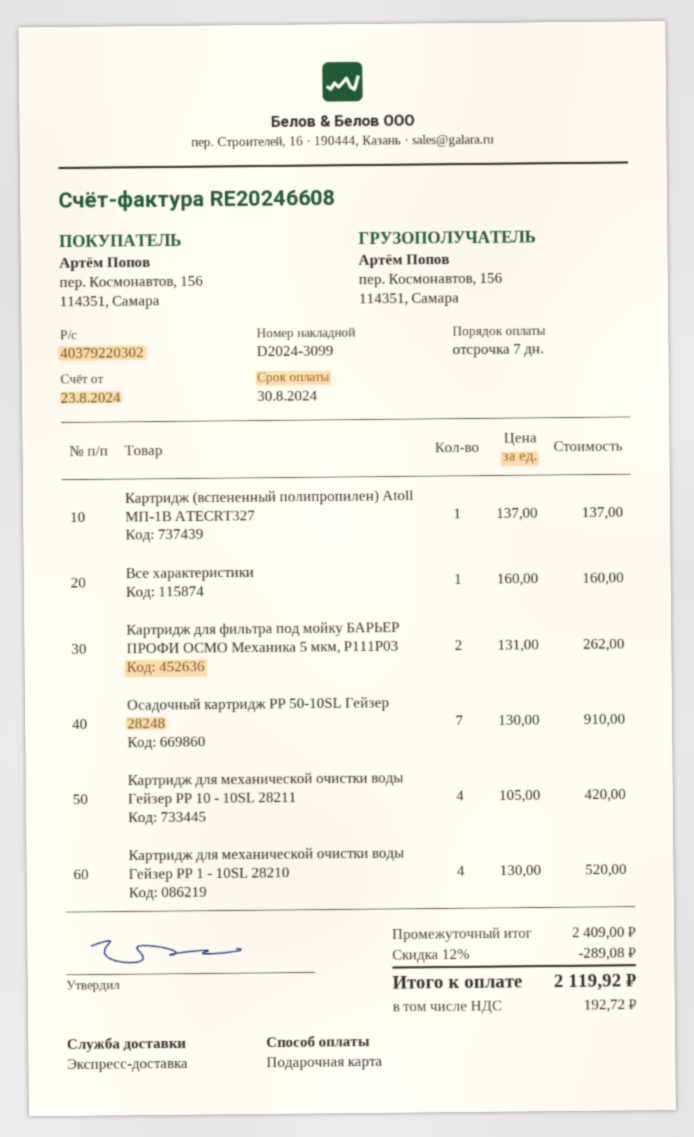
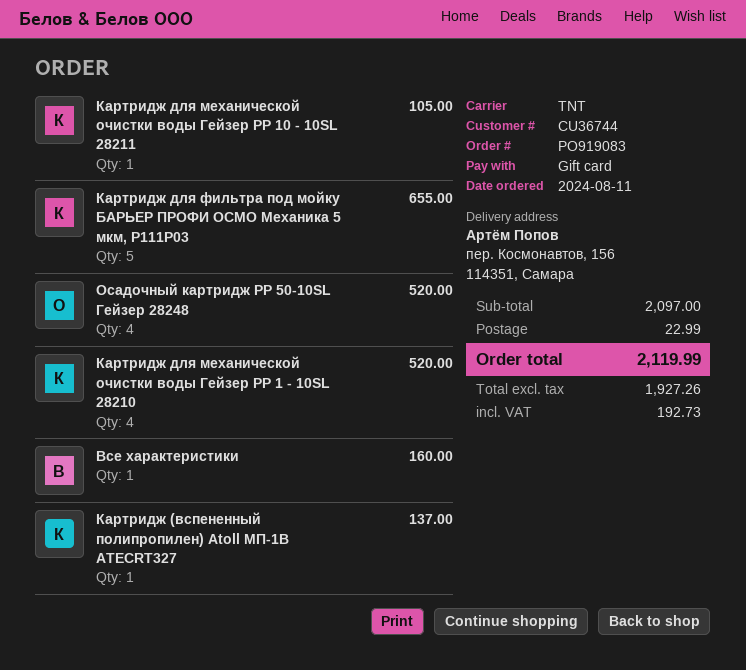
shipping method: express -> TNT
Картридж для фильтра под мойку БАРЬЕР ПРОФИ ОСМО Механика 5 мкм, Р111Р03: 2 for 262.00 -> 5 for 655.00
Осадочный картридж PP 50-10SL Гейзер 28248: 7 for 910.00 -> 4 for 520.00
Картридж для механической очистки воды Гейзер PP 10 - 10SL 28211: 4 for 420.00 -> 1 for 105.00
subtotal: 2409.00 -> 2097.00
discount: 12% = 289.08 -> none
shipping: none -> 22.99
tax: 192.72 -> 192.73
total: 2119.92 -> 2119.99

